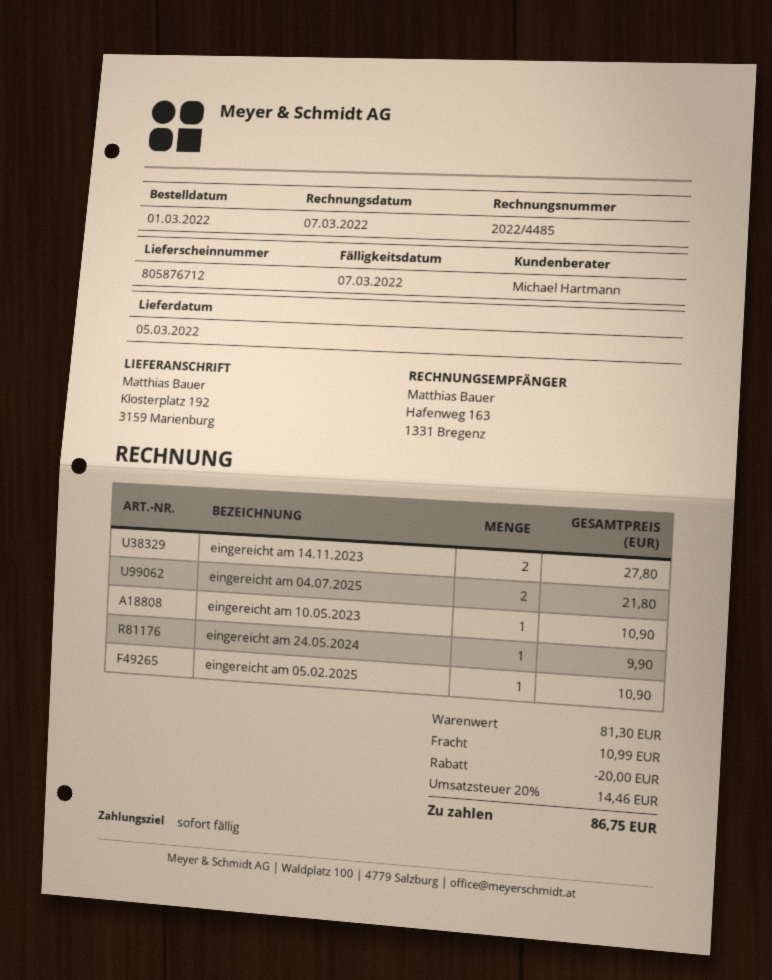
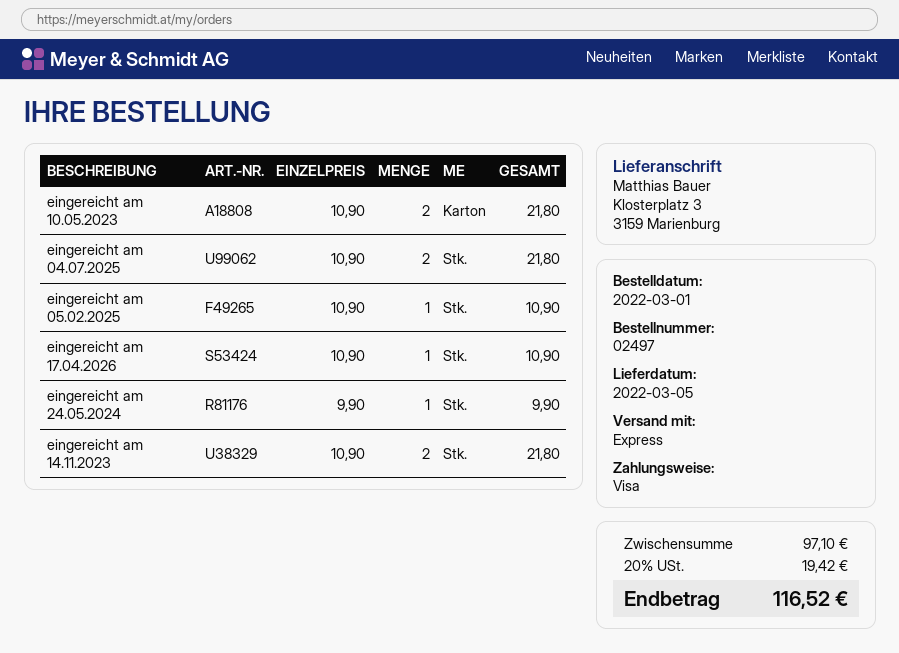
ship to: Klosterplatz 192, 3159 Marienburg -> Klosterplatz 3, 3159 Marienburg
eingereicht am 14.11.2023: 2 for 27.80 -> 2 for 21.80
eingereicht am 10.05.2023: 1 for 10.90 -> 2 for 21.80
eingereicht am 17.04.2026: none -> 1 for 10.90
subtotal: 81.30 -> 97.10
discount: 20.00 -> none
shipping: 10.99 -> none
tax: 20% = 14.46 -> 20% = 19.42
total: 86.75 -> 116.52

